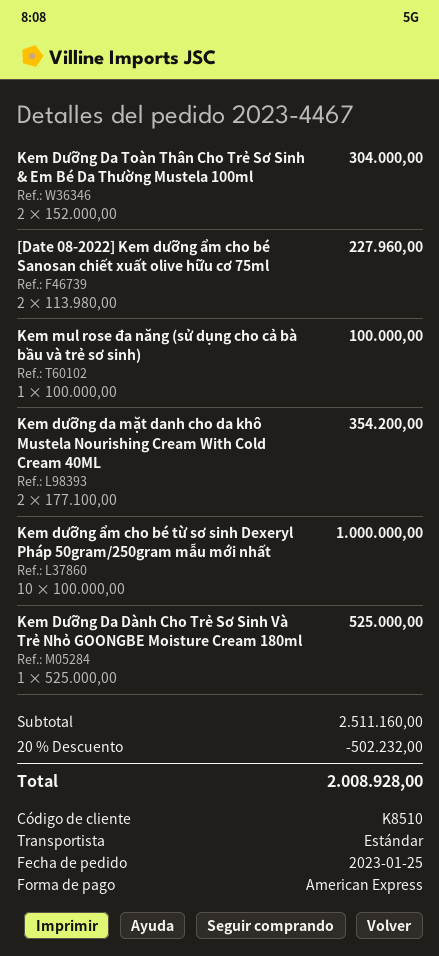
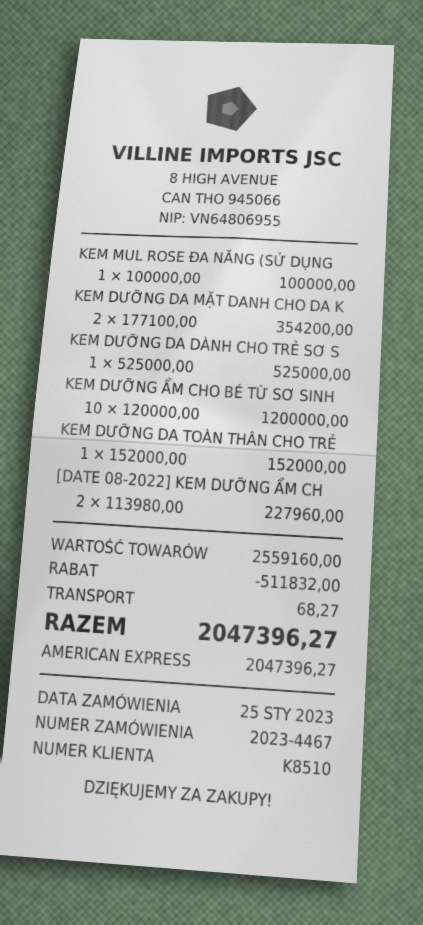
Kem Dưỡng Da Toàn Thân Cho Trẻ Sơ Sinh & Em Bé Da Thường Mustela 100ml: 2 x 152000.00 = 304000.00 -> 1 x 152000.00 = 152000.00
Kem dưỡng ẩm cho bé từ sơ sinh Dexeryl Pháp 50gram/250gram mẫu mới nhất: 10 x 100000.00 = 1000000.00 -> 10 x 120000.00 = 1200000.00
subtotal: 2511160.00 -> 2559160.00
discount: 502232.00 -> 511832.00
shipping: none -> 68.27
total: 2008928.00 -> 2047396.27

